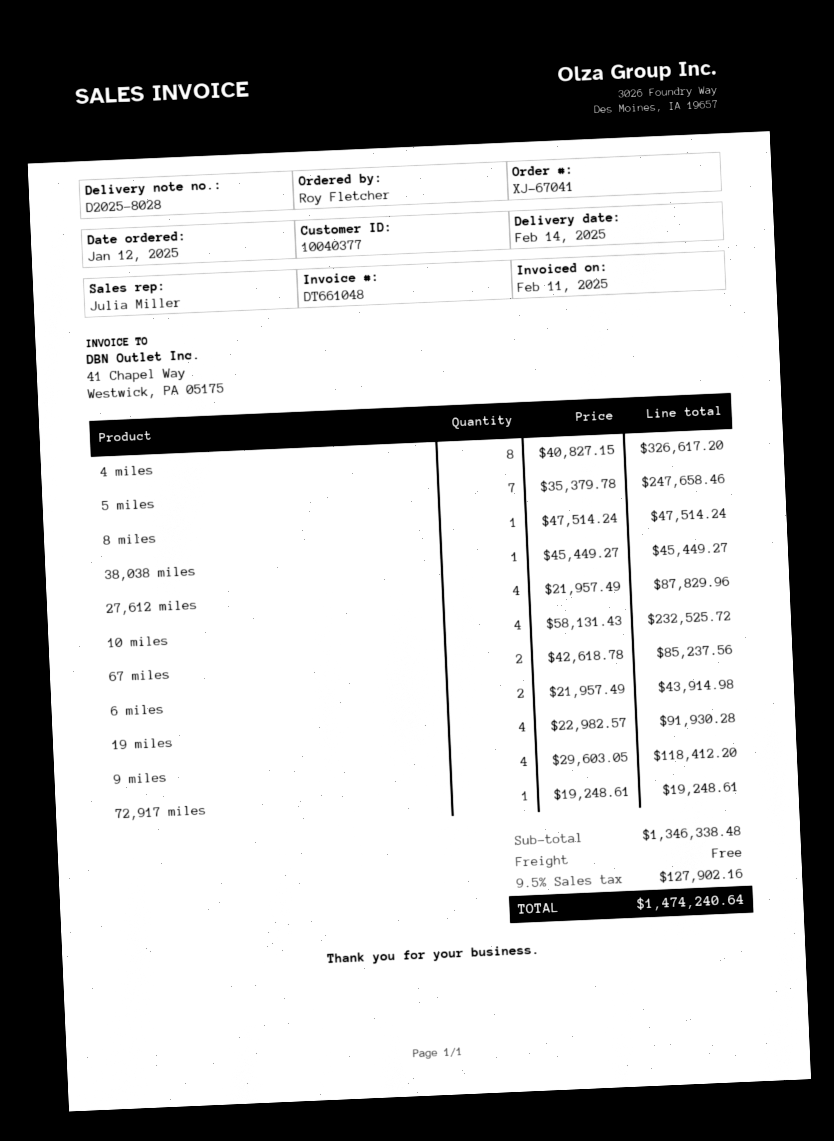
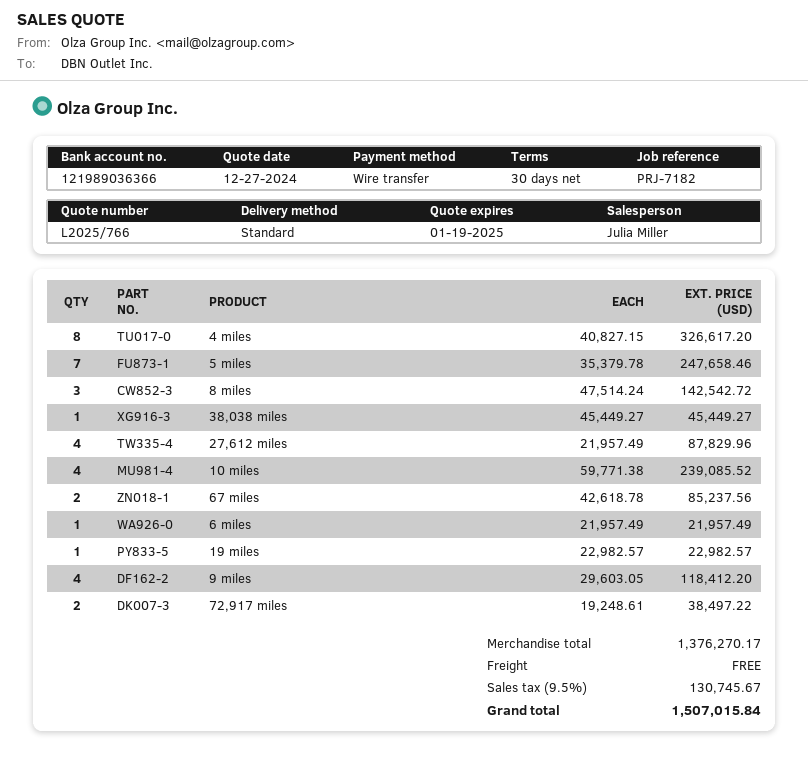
8 miles: 1 x 47514.24 = 47514.24 -> 3 x 47514.24 = 142542.72
10 miles: 4 x 58131.43 = 232525.72 -> 4 x 59771.38 = 239085.52
6 miles: 2 x 21957.49 = 43914.98 -> 1 x 21957.49 = 21957.49
19 miles: 4 x 22982.57 = 91930.28 -> 1 x 22982.57 = 22982.57
72,917 miles: 1 x 19248.61 = 19248.61 -> 2 x 19248.61 = 38497.22
subtotal: 1346338.48 -> 1376270.17
tax: 9.5% = 127902.16 -> 9.5% = 130745.67
total: 1474240.64 -> 1507015.84

